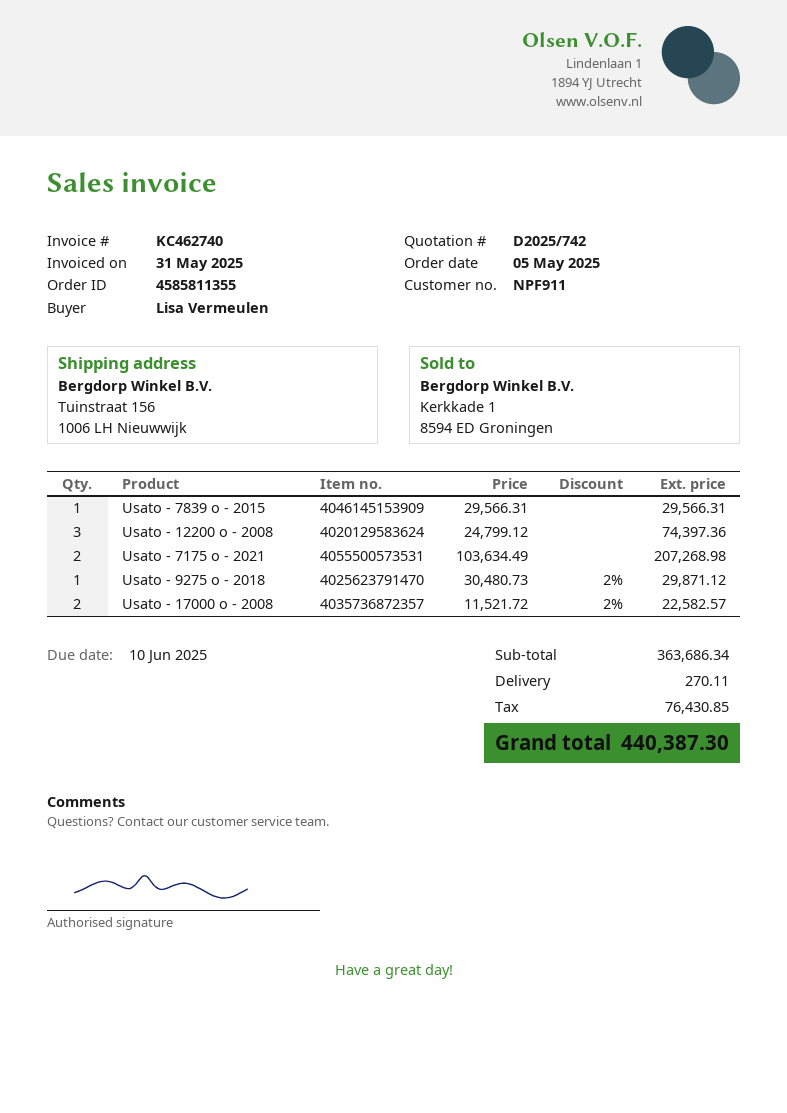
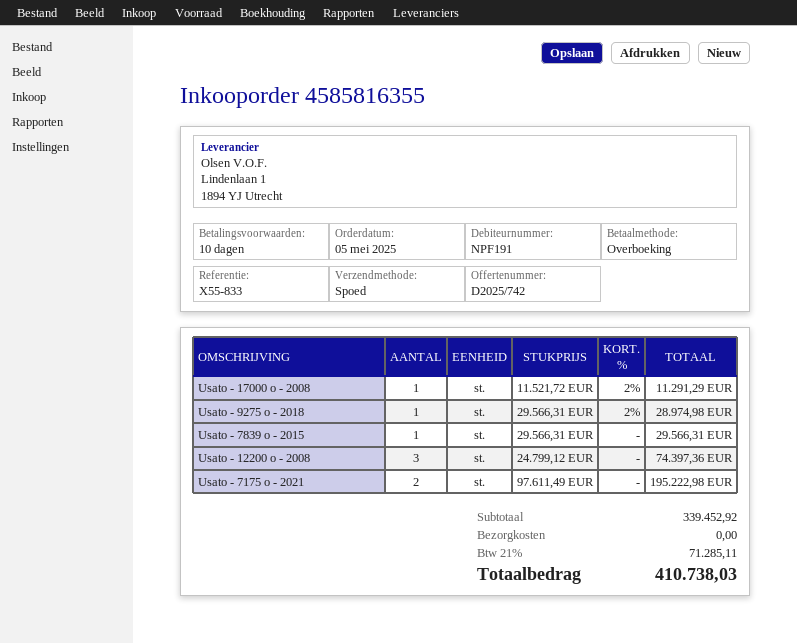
order number: 4585811355 -> 4585816355
customer number: NPF911 -> NPF191
Usato - 7175 o - 2021: 2 x 103634.49 = 207268.98 -> 2 x 97611.49 = 195222.98
Usato - 9275 o - 2018: 1 x 30480.73 - 2% = 29871.12 -> 1 x 29566.31 - 2% = 28974.98
Usato - 17000 o - 2008: 2 x 11521.72 - 2% = 22582.57 -> 1 x 11521.72 - 2% = 11291.29
subtotal: 363686.34 -> 339452.92
shipping: 270.11 -> 0.00
tax: 76430.85 -> 71285.11
total: 440387.30 -> 410738.03

